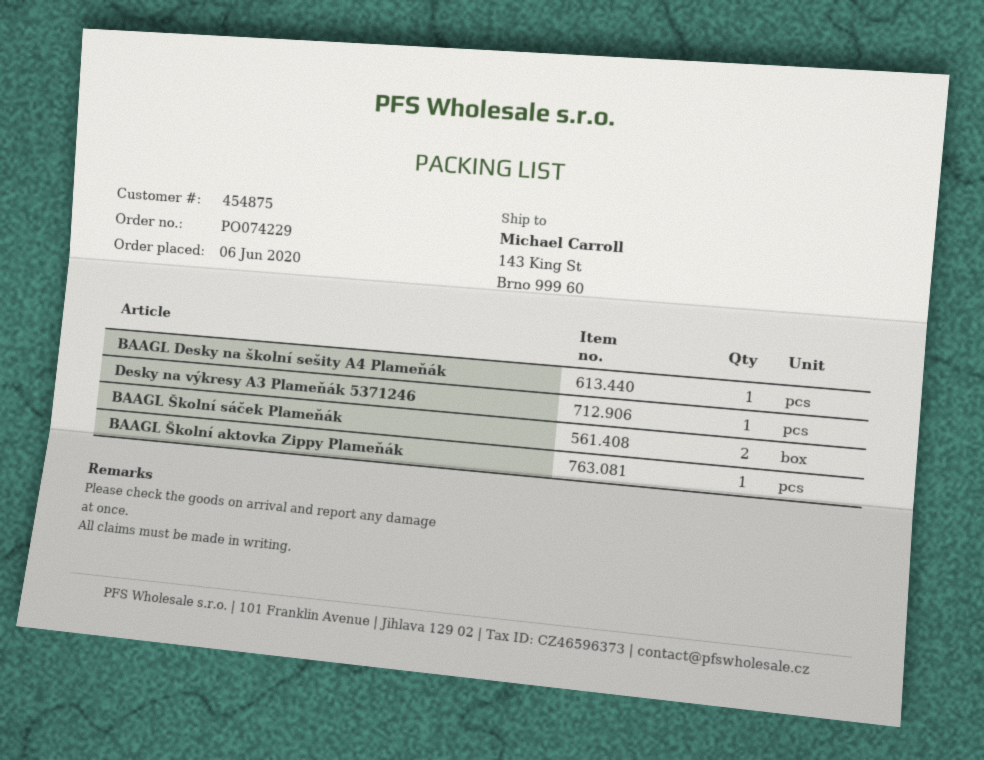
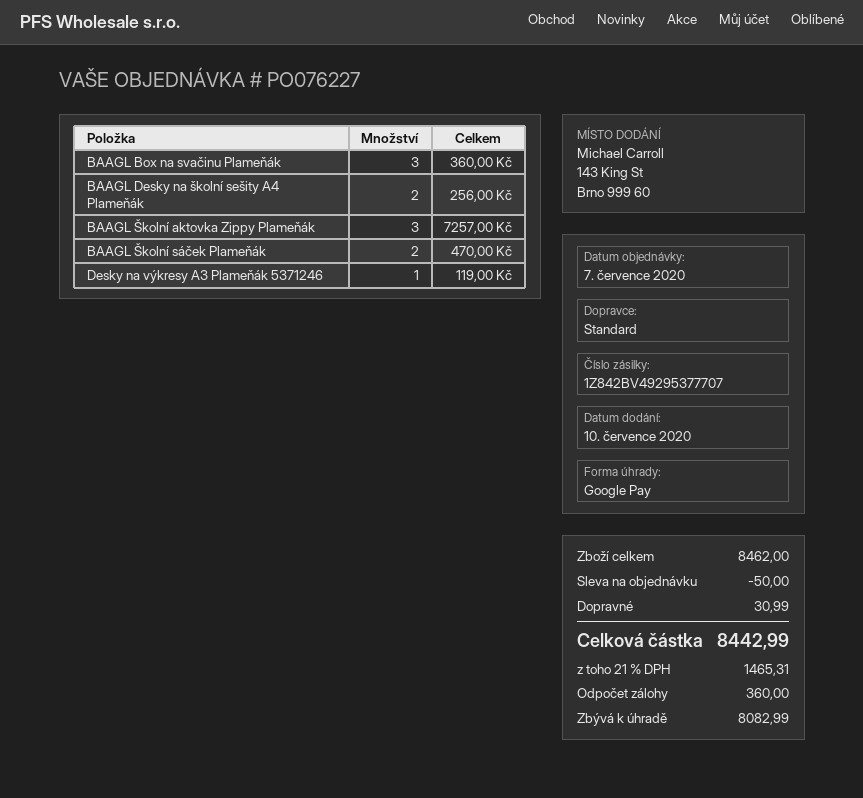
order number: PO074229 -> PO076227
order date: 2020-06-06 -> 2020-07-07
BAAGL Desky na školní sešity A4 Plameňák: 1 -> 2
BAAGL Školní aktovka Zippy Plameňák: 1 -> 3
BAAGL Box na svačinu Plameňák: none -> 3

